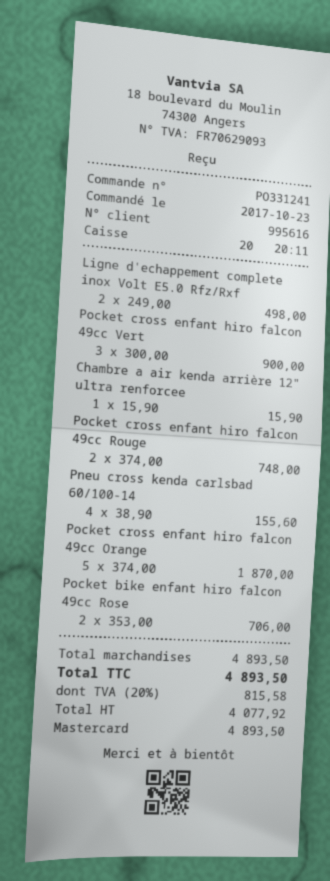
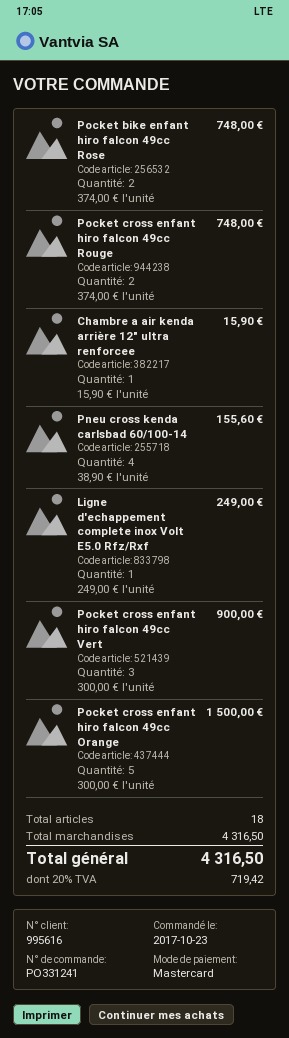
Ligne d'echappement complete inox Volt E5.0 Rfz/Rxf: 2 x 249.00 = 498.00 -> 1 x 249.00 = 249.00
Pocket cross enfant hiro falcon 49cc Orange: 5 x 374.00 = 1870.00 -> 5 x 300.00 = 1500.00
Pocket bike enfant hiro falcon 49cc Rose: 2 x 353.00 = 706.00 -> 2 x 374.00 = 748.00
subtotal: 4893.50 -> 4316.50
tax: 20% = 815.58 -> 20% = 719.42
total: 4893.50 -> 4316.50

